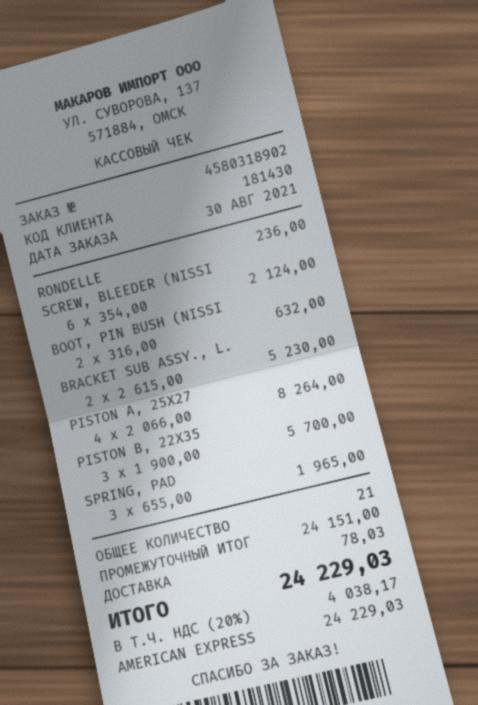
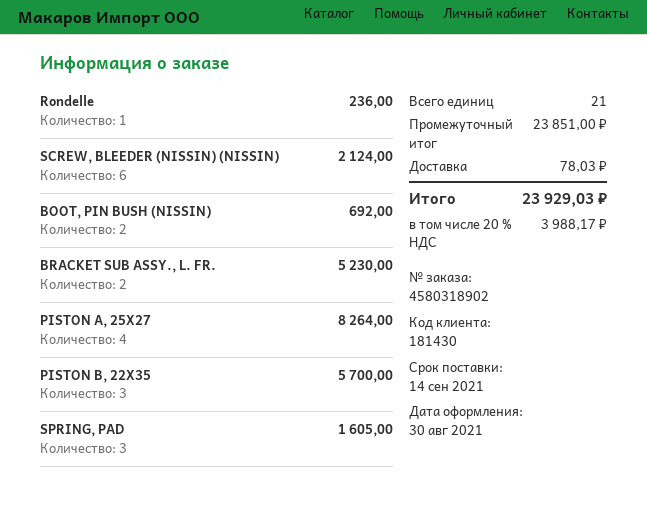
BOOT, PIN BUSH (NISSI: 2 for 632.00 -> 2 for 692.00
SPRING, PAD: 3 for 1965.00 -> 3 for 1605.00
subtotal: 24151.00 -> 23851.00
tax: 20% = 4038.17 -> 20% = 3988.17
total: 24229.03 -> 23929.03

